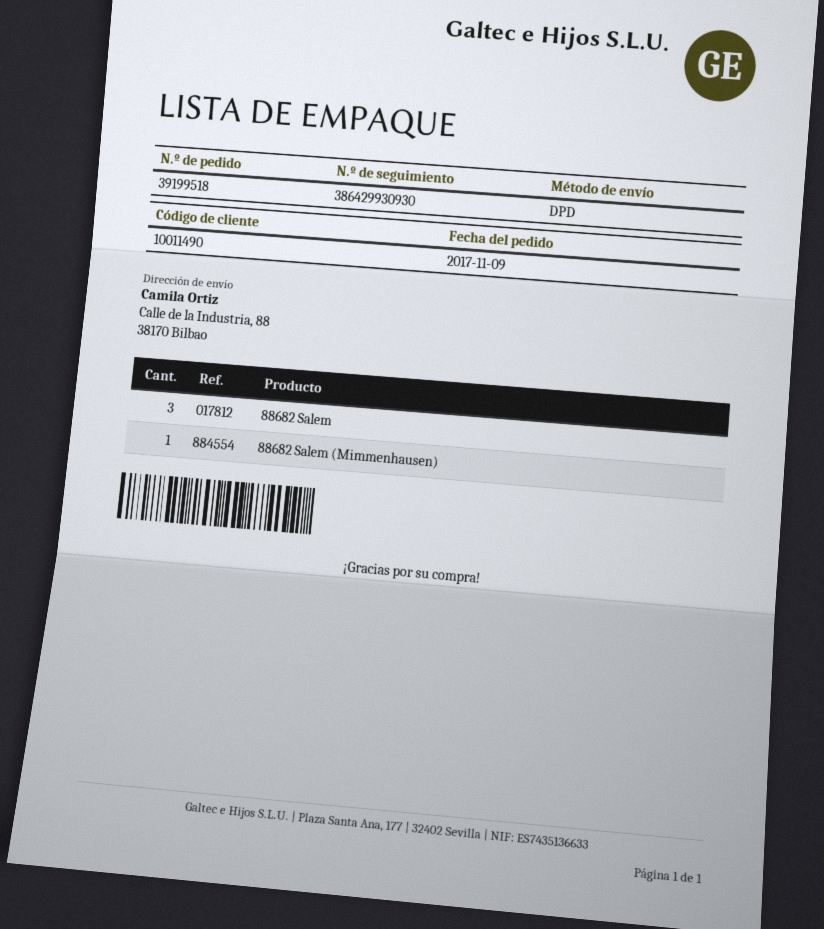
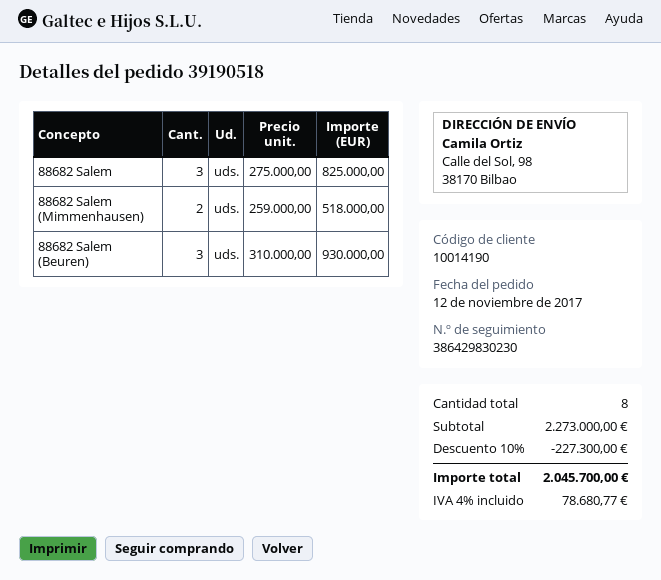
order number: 39199518 -> 39190518
order date: 2017-11-09 -> 2017-11-12
customer number: 10011490 -> 10014190
tracking number: 386429930930 -> 386429830230
ship to: Calle de la Industria, 88, 38170 Bilbao -> Calle del Sol, 98, 38170 Bilbao
88682 Salem (Mimmenhausen): 1 -> 2
88682 Salem (Beuren): none -> 3

